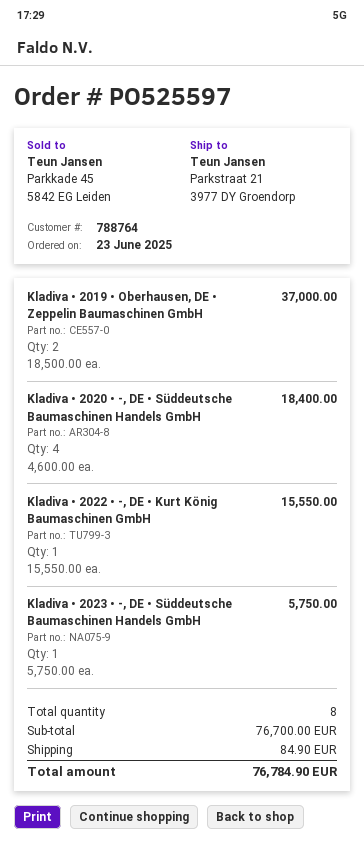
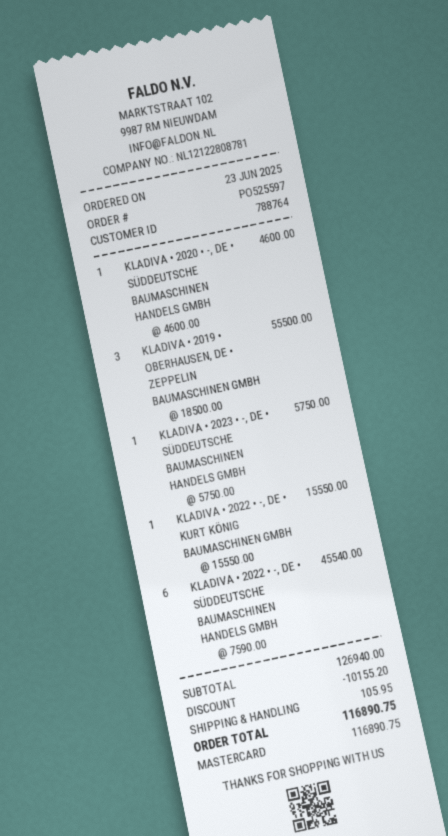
Kladiva • 2019 • Oberhausen, DE • Zeppelin Baumaschinen GmbH: 2 x 18500.00 = 37000.00 -> 3 x 18500.00 = 55500.00
Kladiva • 2020 • -, DE • Süddeutsche Baumaschinen Handels GmbH: 4 x 4600.00 = 18400.00 -> 1 x 4600.00 = 4600.00
KLADIVA • 2022 • -, DE • SÜDDEUTSCHE BAUMASCHINEN HANDELS GMBH: none -> 6 x 7590.00 = 45540.00
subtotal: 76700.00 -> 126940.00
discount: none -> 10155.20
shipping: 84.90 -> 105.95
total: 76784.90 -> 116890.75

